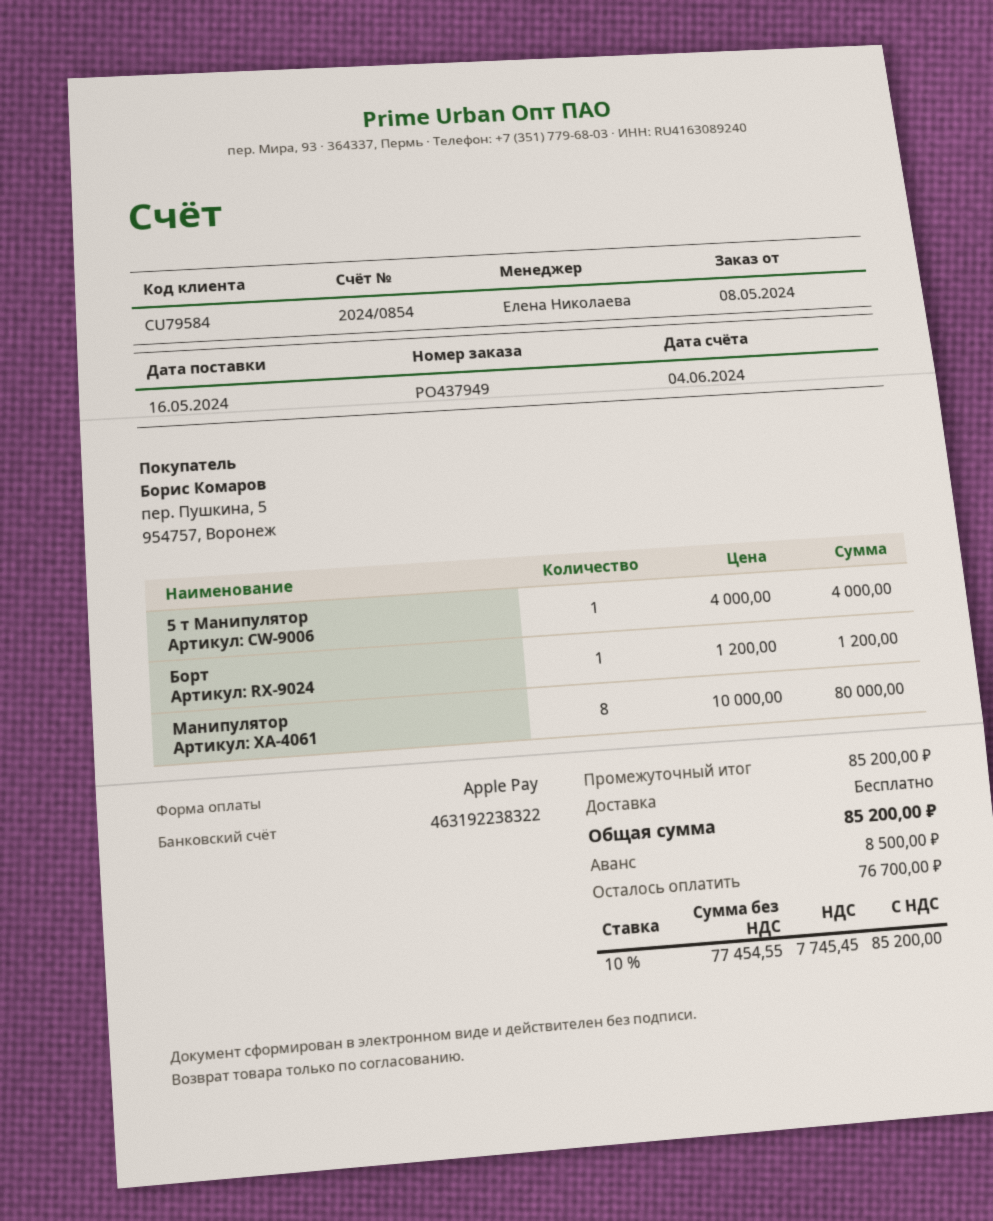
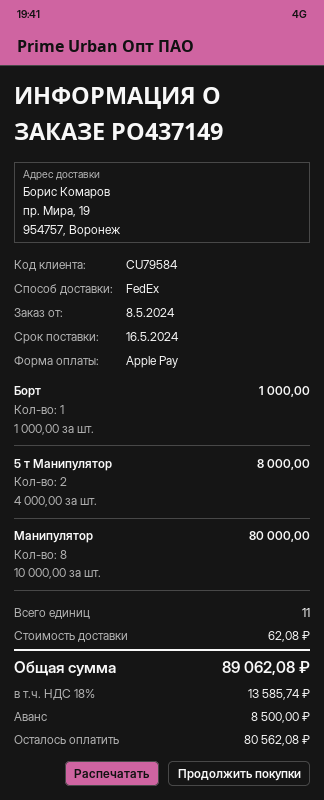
order number: PO437949 -> PO437149
5 т Манипулятор: 1 x 4000.00 = 4000.00 -> 2 x 4000.00 = 8000.00
Борт: 1 x 1200.00 = 1200.00 -> 1 x 1000.00 = 1000.00
shipping: 0.00 -> 62.08
tax: 10% = 7745.45 -> 18% = 13585.74
total: 85200.00 -> 89062.08
balance: 76700.00 -> 80562.08

